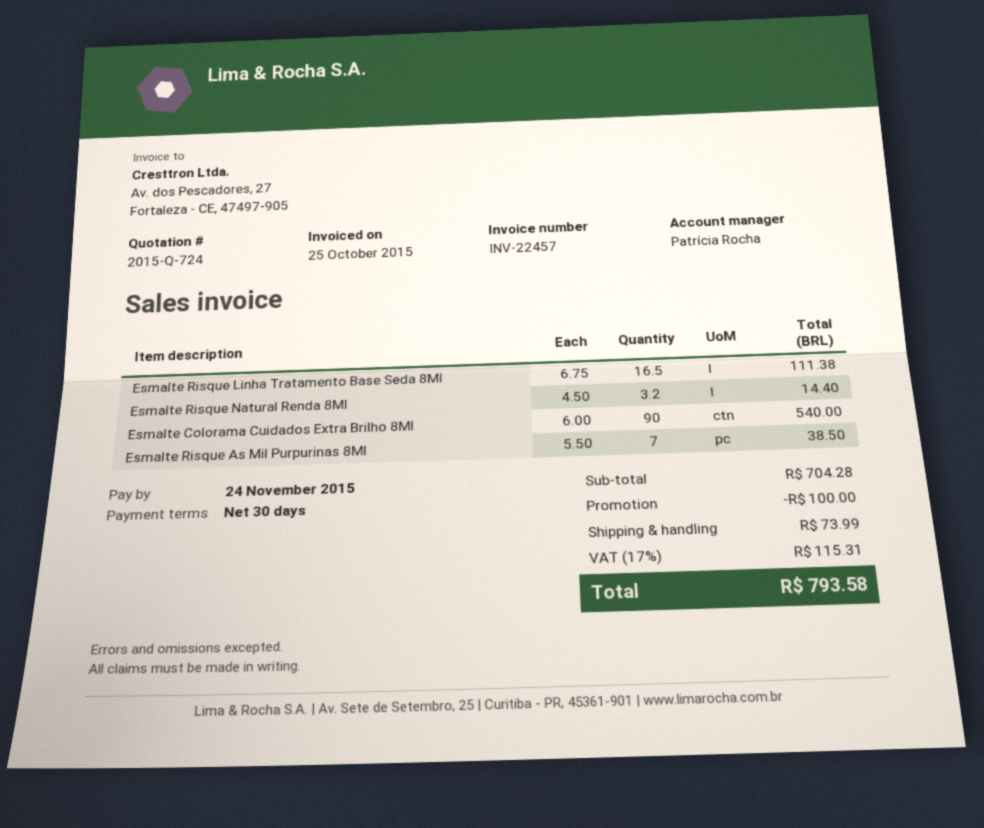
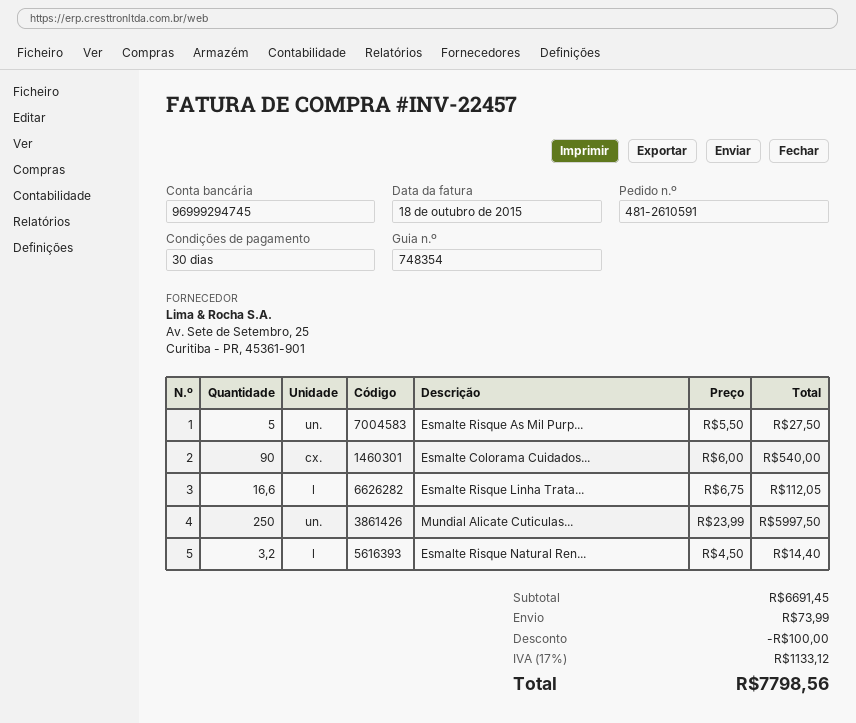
invoice date: 2015-10-25 -> 2015-10-18
Esmalte Risque Linha Tratamento Base Seda 8Ml: 16.5 x 6.75 = 111.38 -> 16.6 x 6.75 = 112.05
Esmalte Risque As Mil Purpurinas 8Ml: 7 x 5.50 = 38.50 -> 5 x 5.50 = 27.50
Mundial Alicate Cuticulas...: none -> 250 x 23.99 = 5997.50
subtotal: 704.28 -> 6691.45
tax: 17% = 115.31 -> 17% = 1133.12
total: 793.58 -> 7798.56

